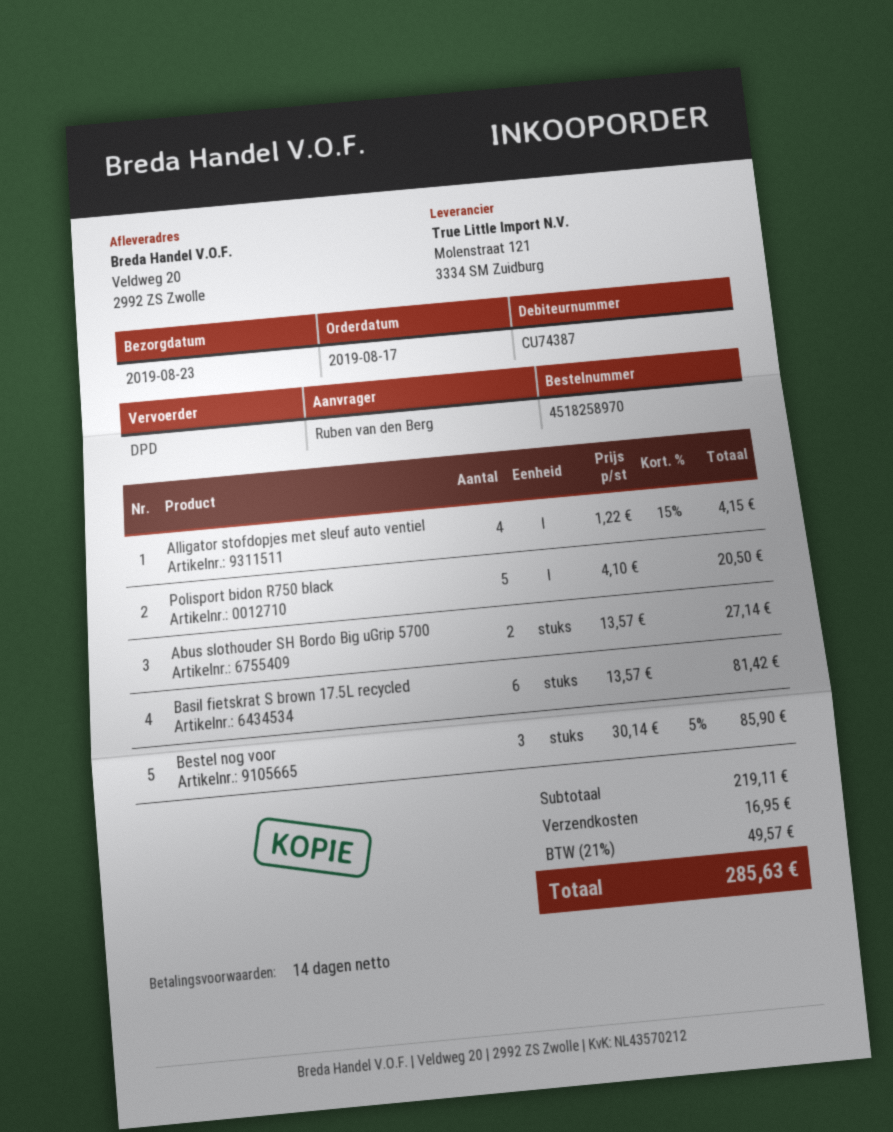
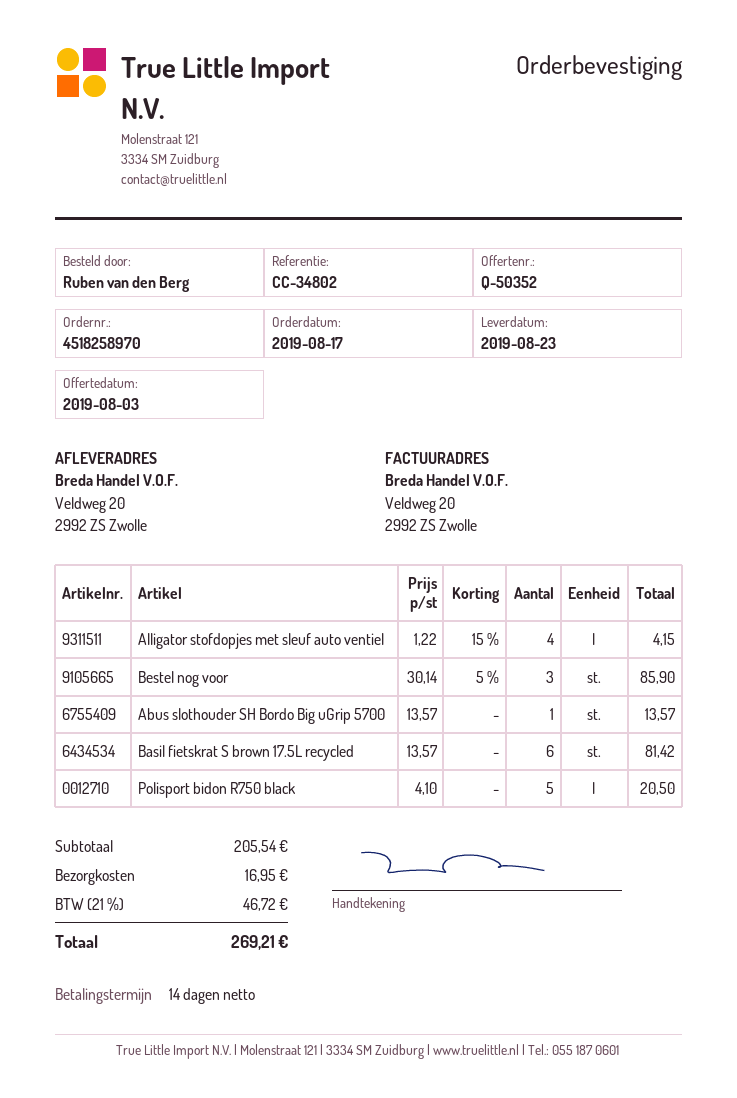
Abus slothouder SH Bordo Big uGrip 5700: 2 x 13.57 = 27.14 -> 1 x 13.57 = 13.57
subtotal: 219.11 -> 205.54
tax: 21% = 49.57 -> 21% = 46.72
total: 285.63 -> 269.21

